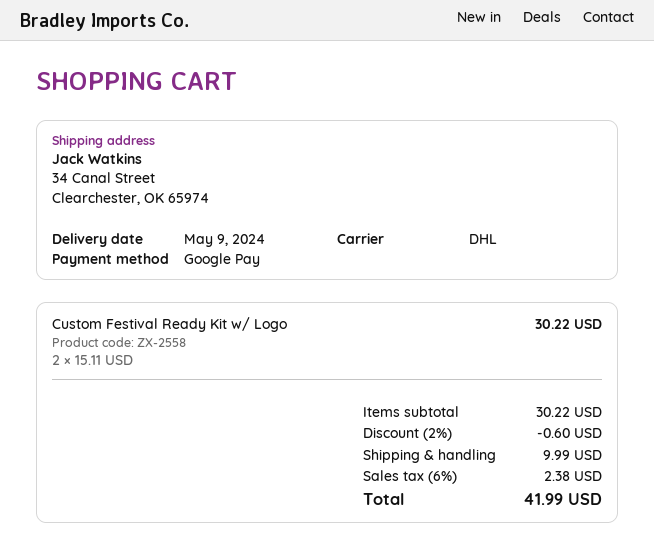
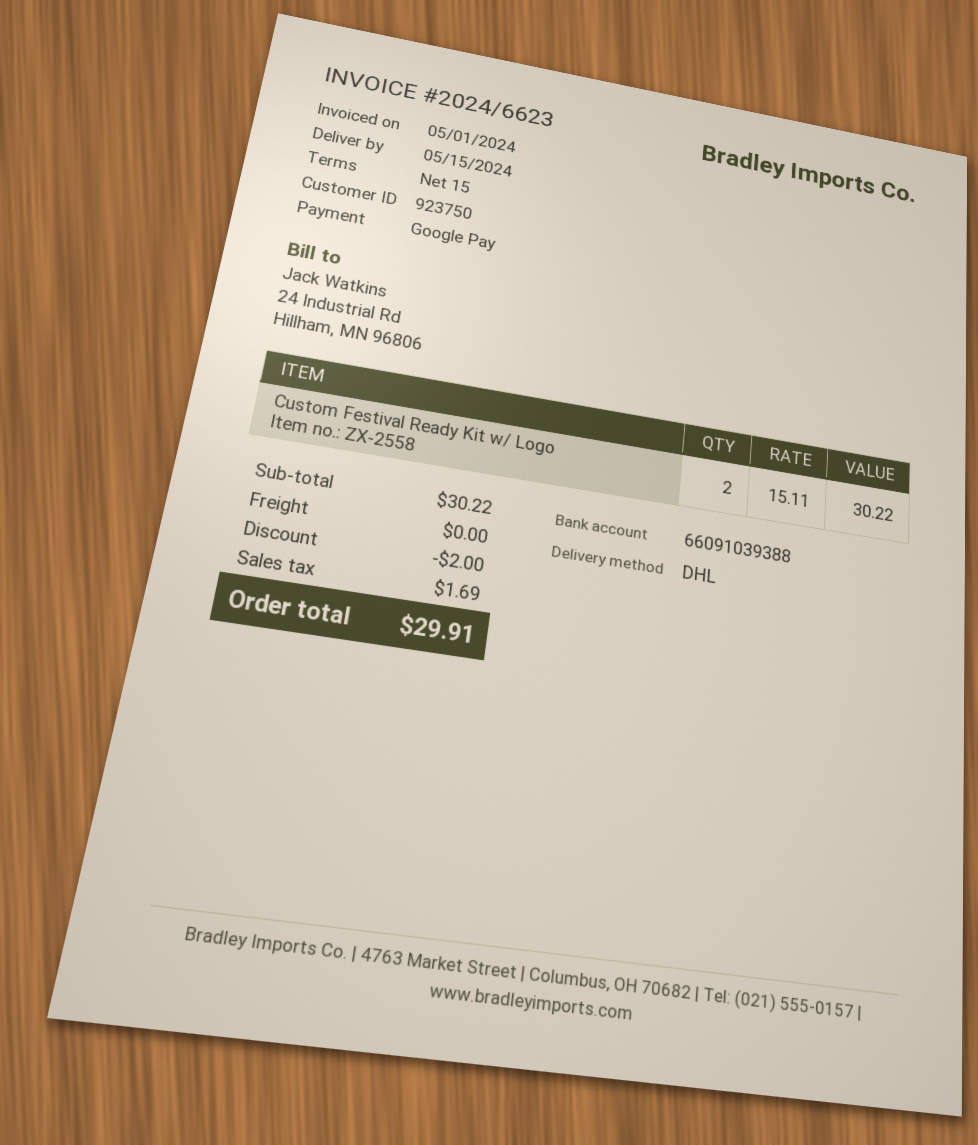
delivery date: 2024-05-09 -> 2024-05-15
discount: 0.60 -> 2.00
shipping: 9.99 -> 0.00
tax: 2.38 -> 1.69
total: 41.99 -> 29.91

